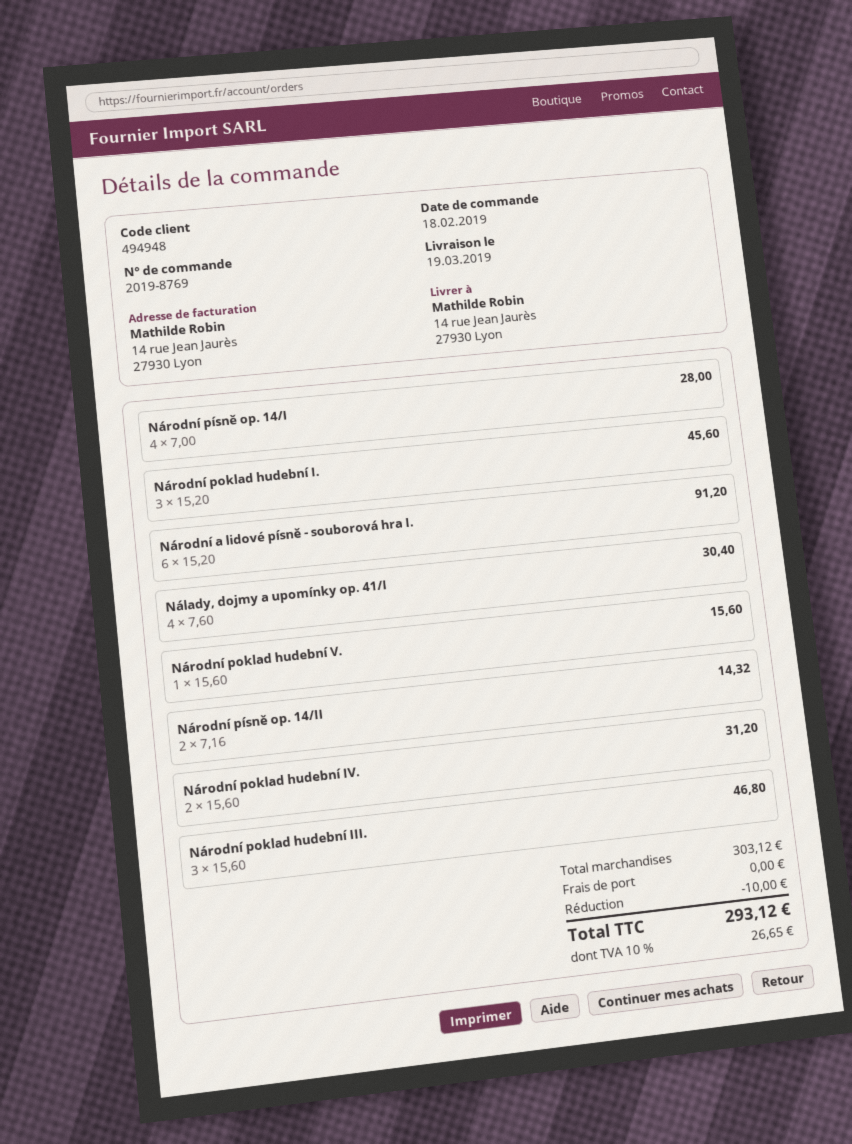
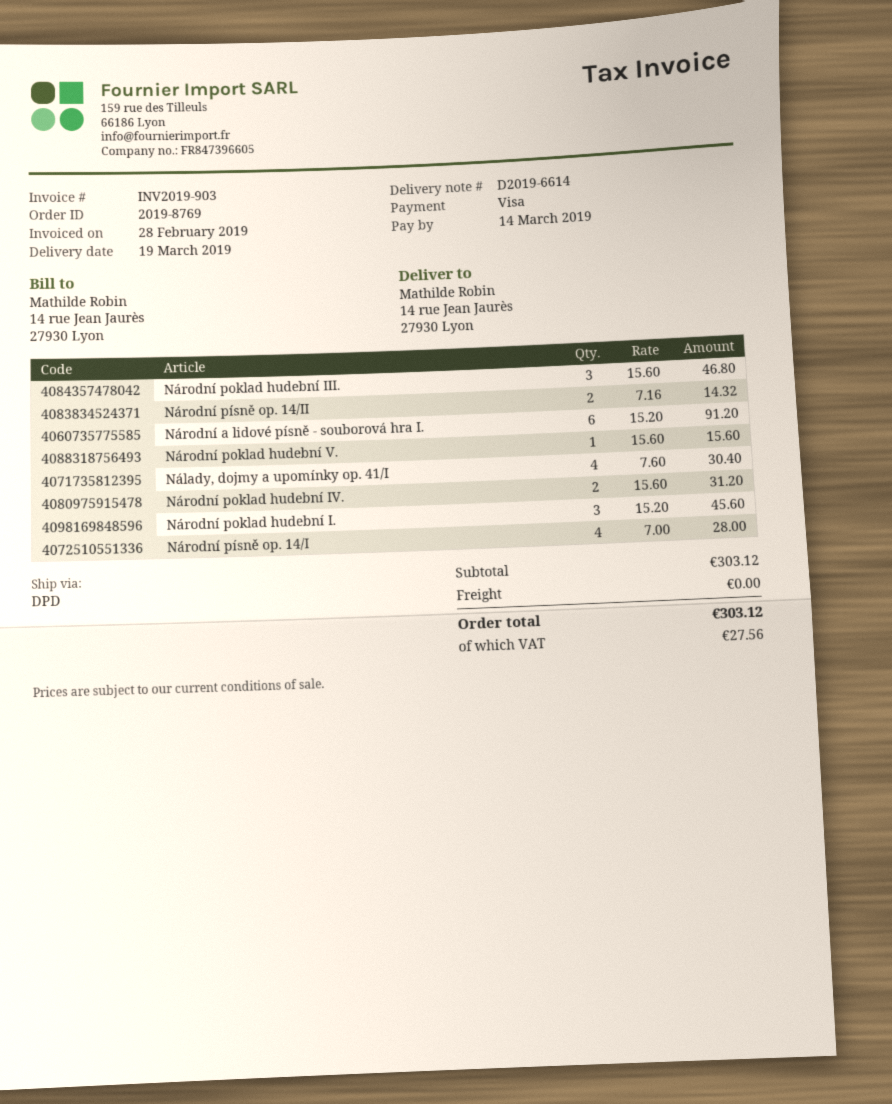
discount: 10.00 -> none
tax: 26.65 -> 27.56
total: 293.12 -> 303.12

